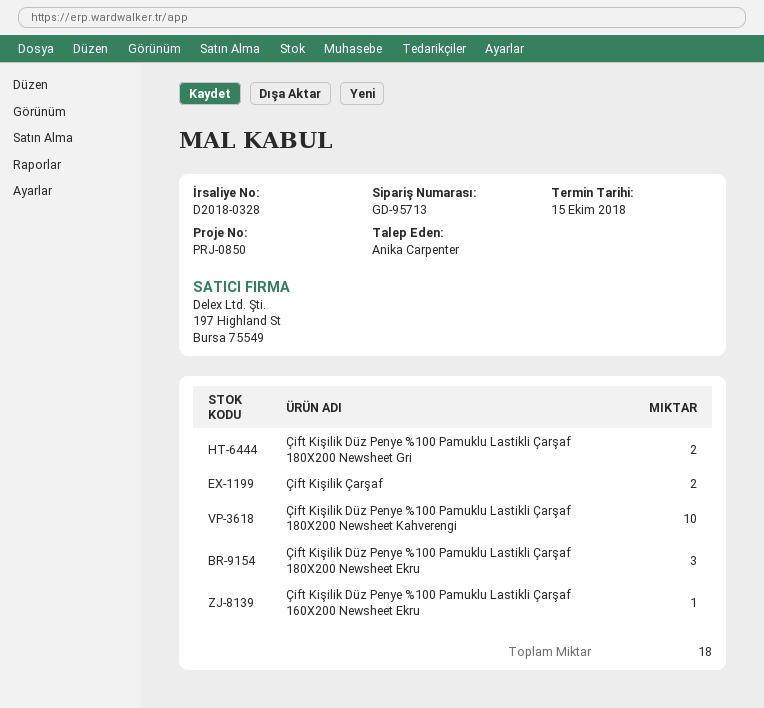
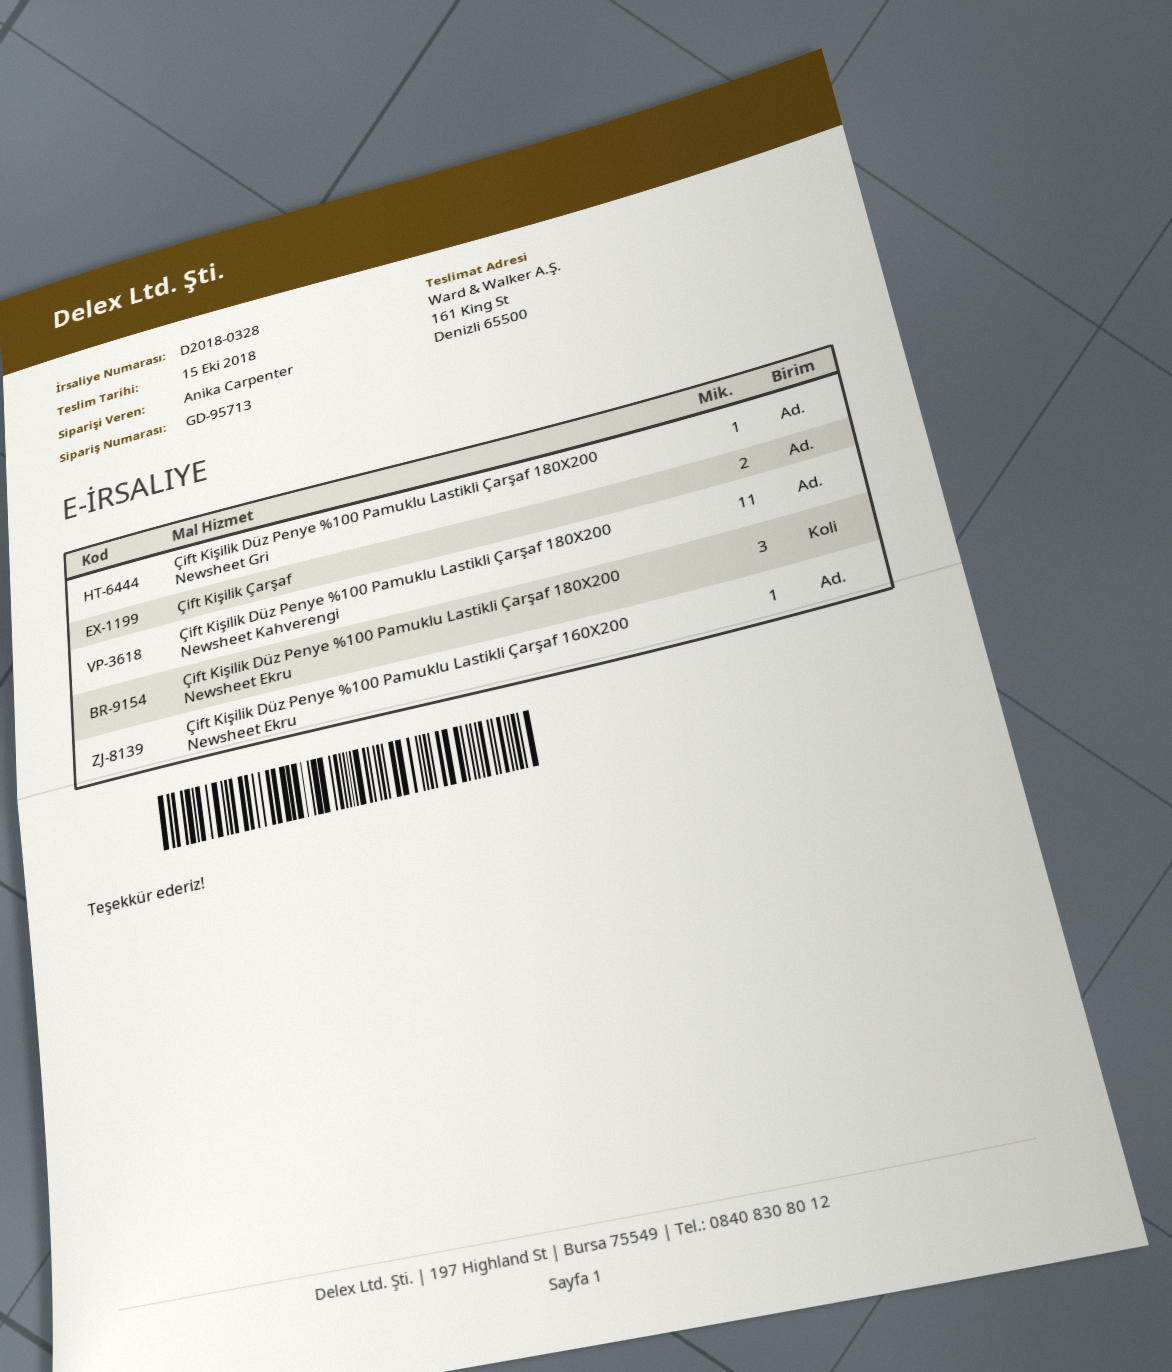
Çift Kişilik Düz Penye %100 Pamuklu Lastikli Çarşaf 180X200 Newsheet Gri: 2 -> 1
Çift Kişilik Düz Penye %100 Pamuklu Lastikli Çarşaf 180X200 Newsheet Kahverengi: 10 -> 11

